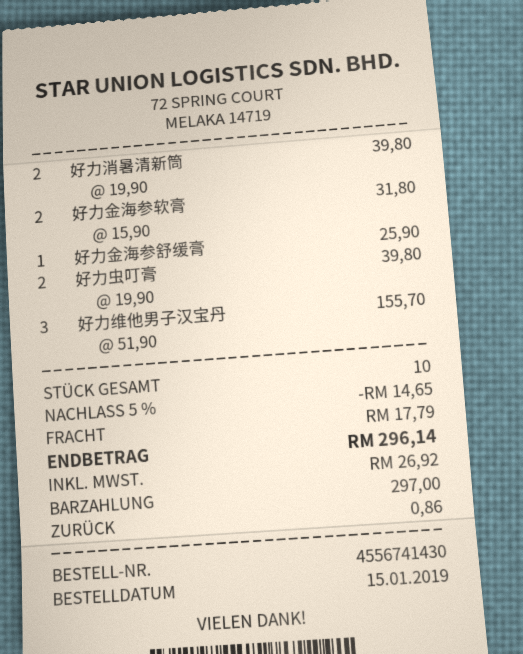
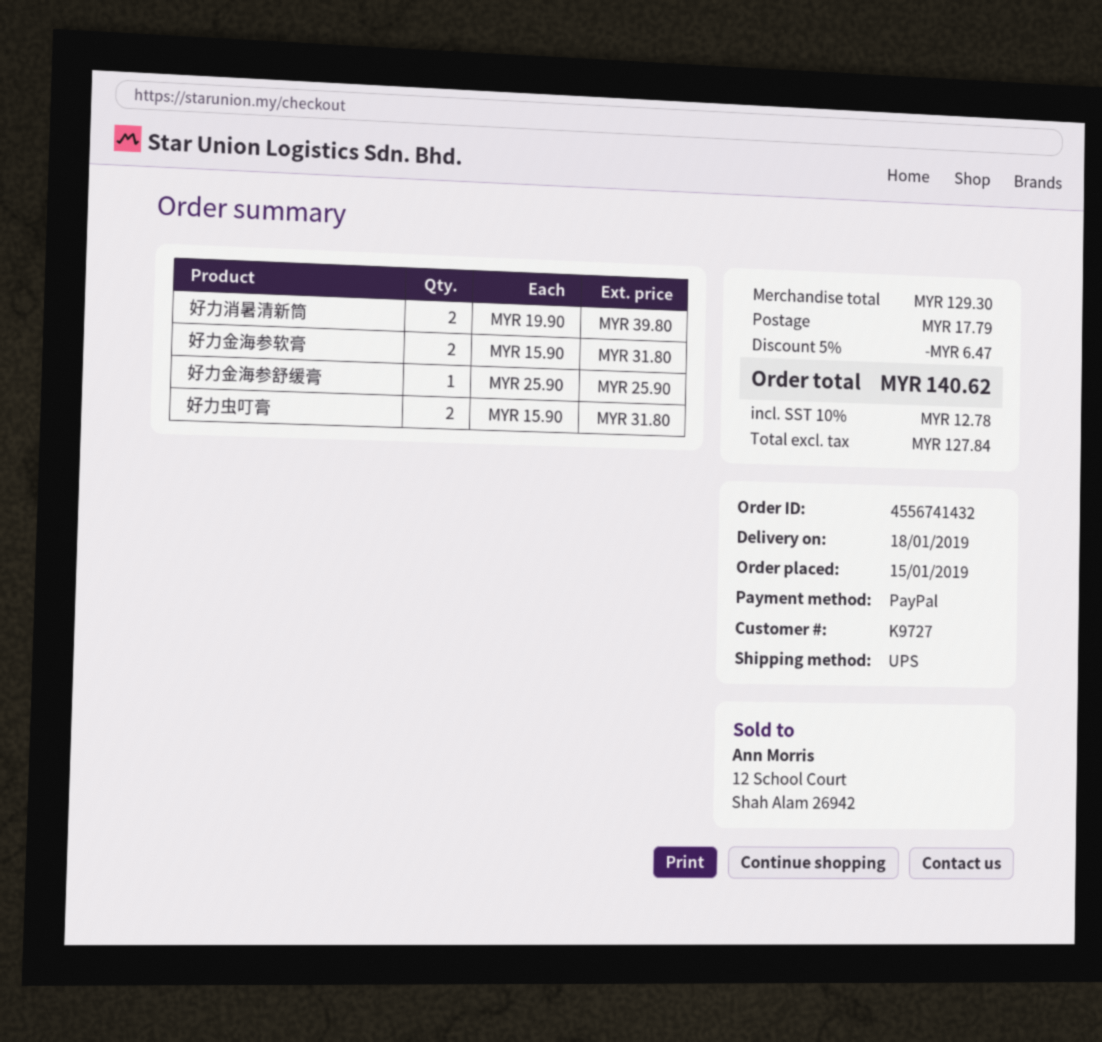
order number: 4556741430 -> 4556741432
payment method: cash -> PayPal
好力虫叮膏: 2 x 19.90 = 39.80 -> 2 x 15.90 = 31.80
好力维他男子汉宝丹: 3 x 51.90 = 155.70 -> none
discount: 5% = 14.65 -> 5% = 6.47
tax: 26.92 -> 12.78
total: 296.14 -> 140.62

